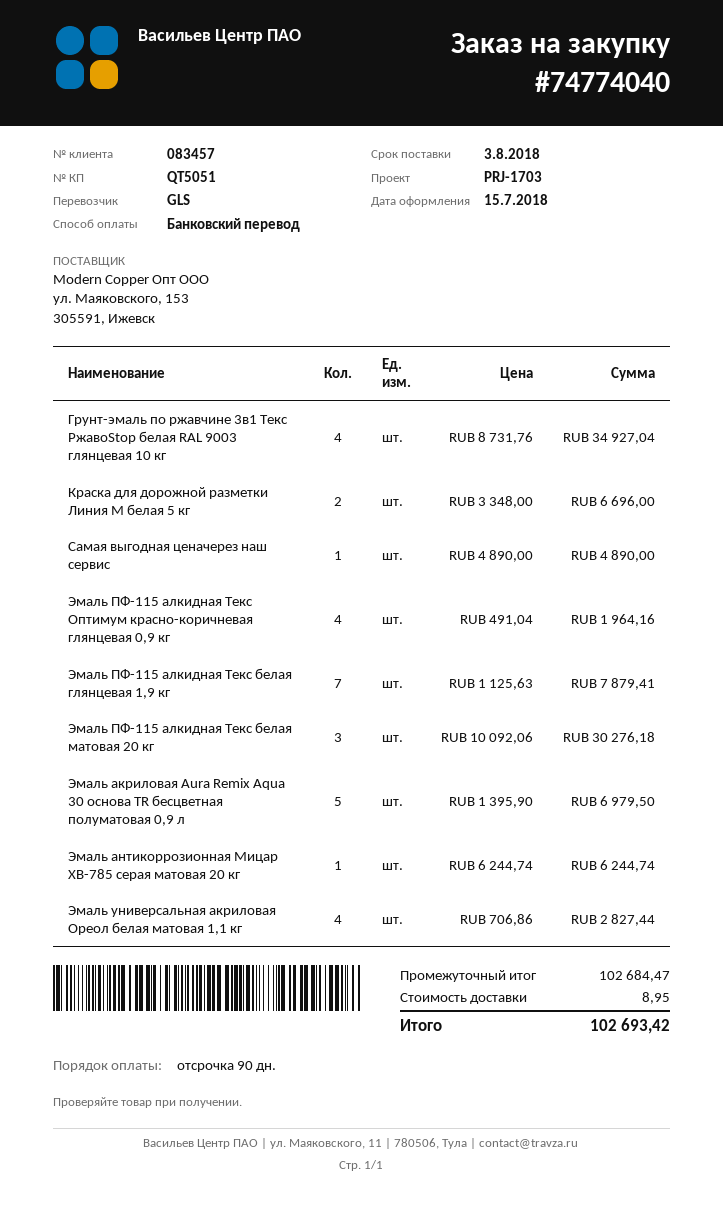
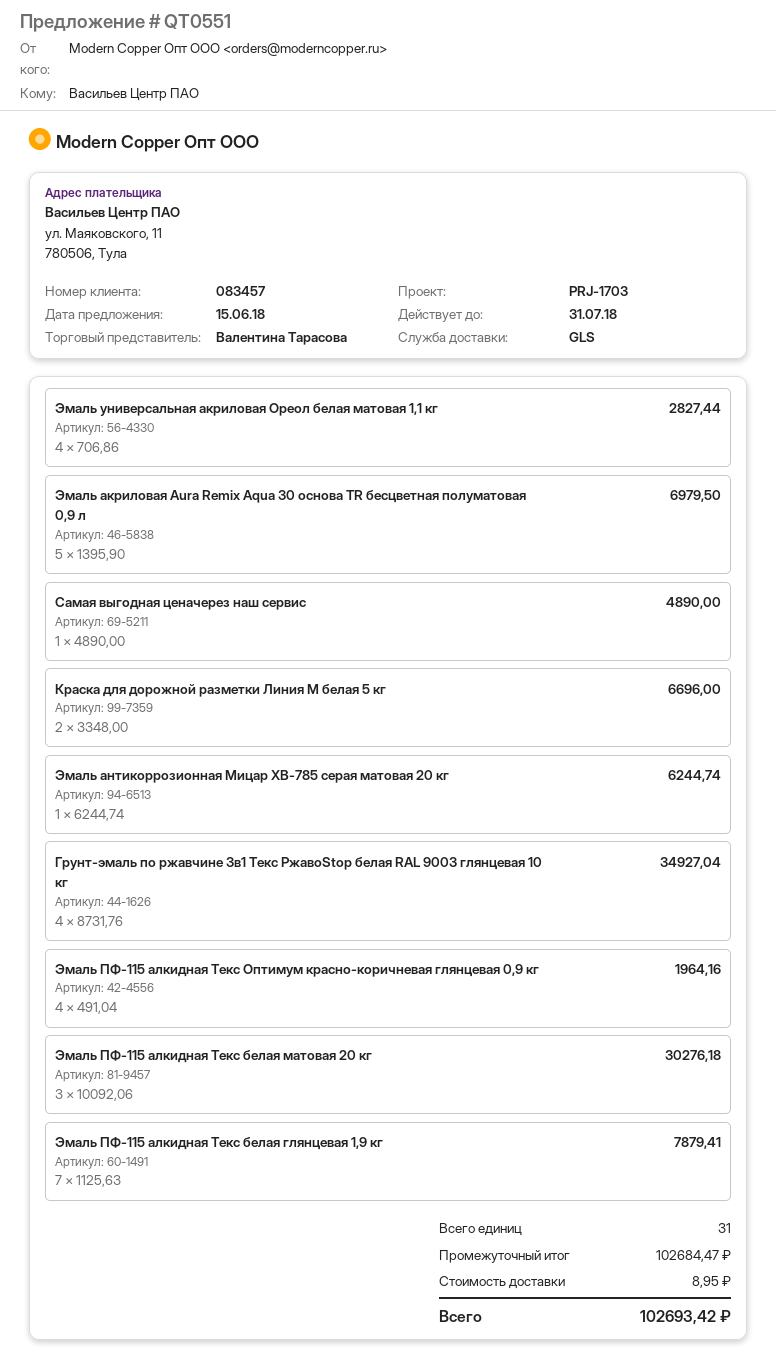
quote number: QT5051 -> QT0551

